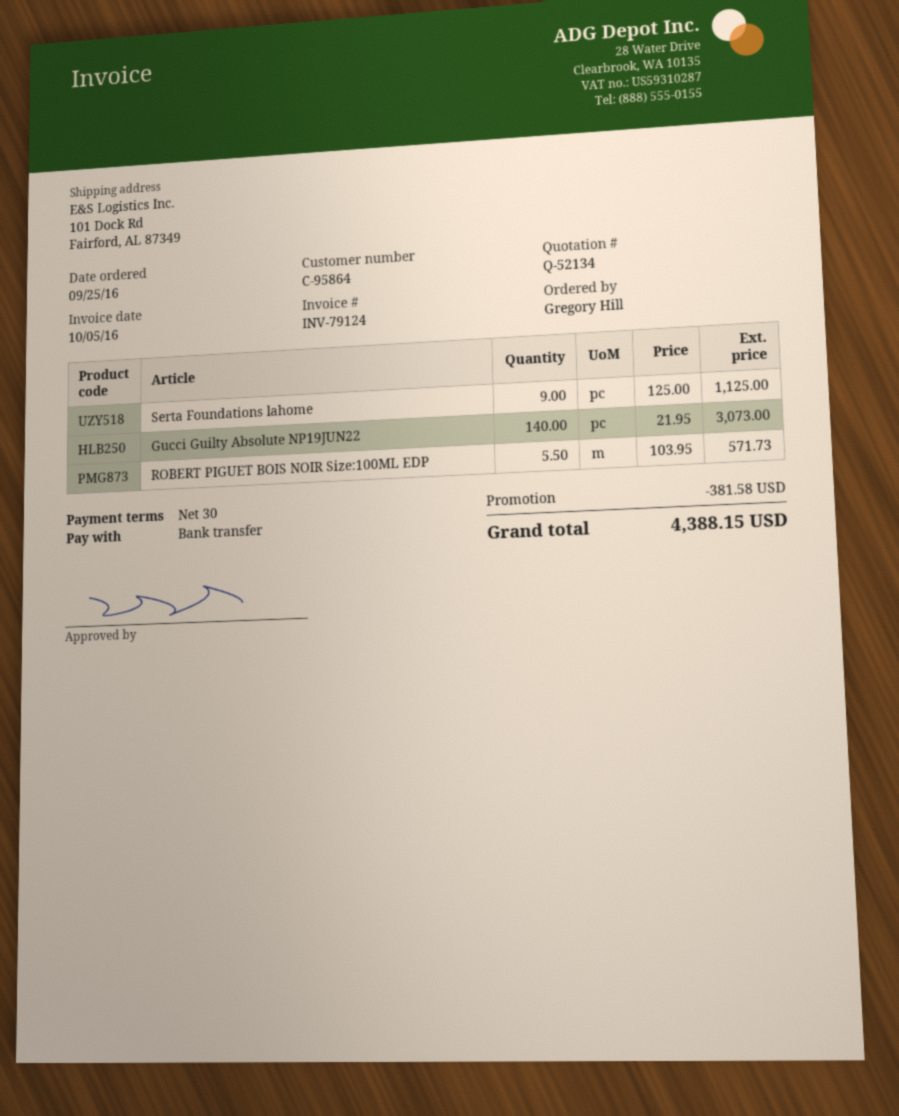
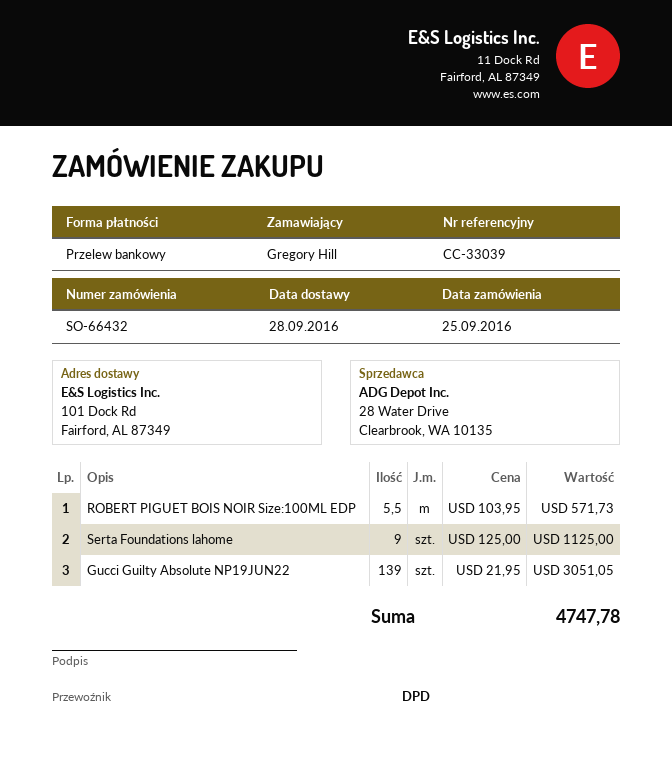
Gucci Guilty Absolute NP19JUN22: 140 x 21.95 = 3073.00 -> 139 x 21.95 = 3051.05
discount: 381.58 -> none
total: 4388.15 -> 4747.78

